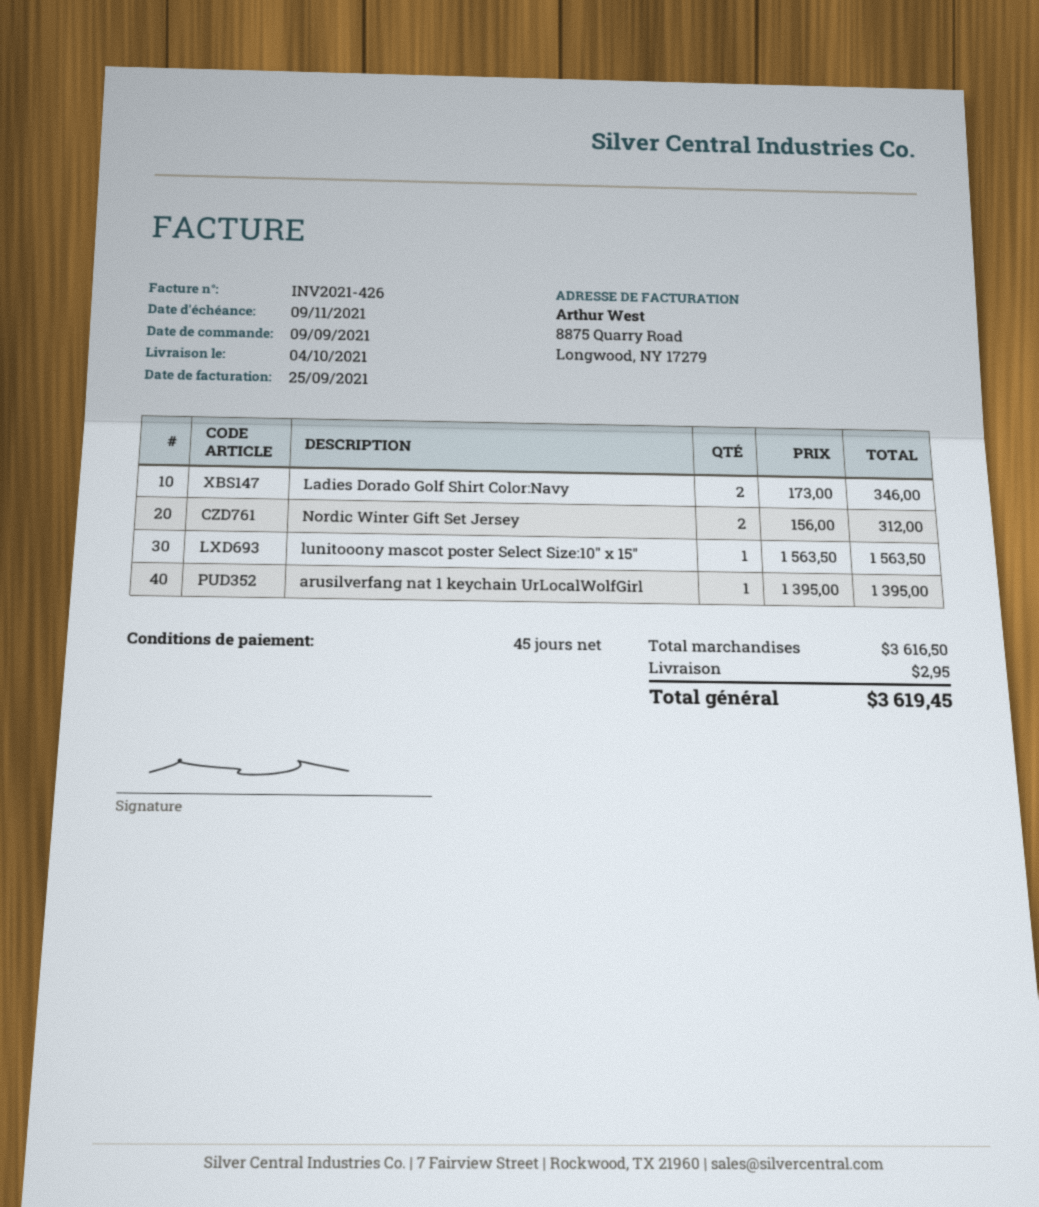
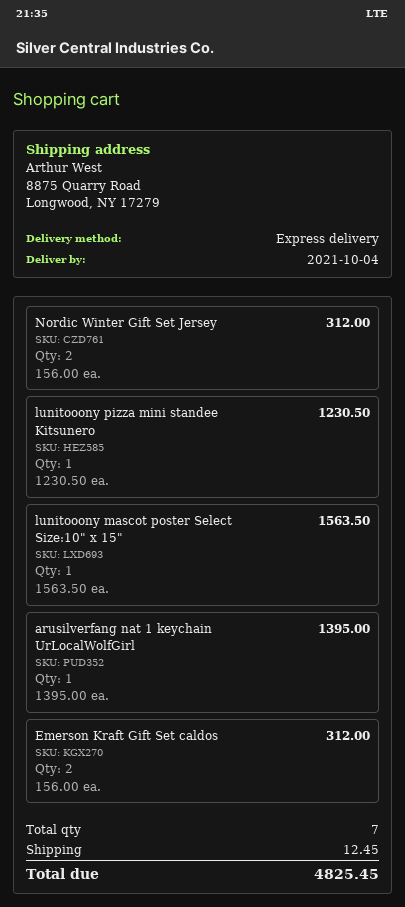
Ladies Dorado Golf Shirt Color:Navy: 2 x 173.00 = 346.00 -> none
lunitooony pizza mini standee Kitsunero: none -> 1 x 1230.50 = 1230.50
Emerson Kraft Gift Set caldos: none -> 2 x 156.00 = 312.00
shipping: 2.95 -> 12.45
total: 3619.45 -> 4825.45

